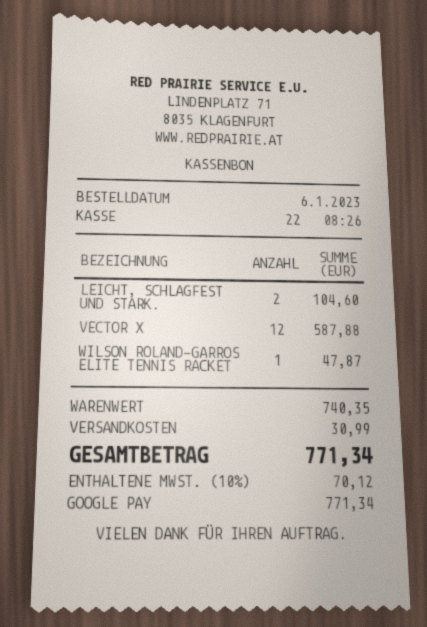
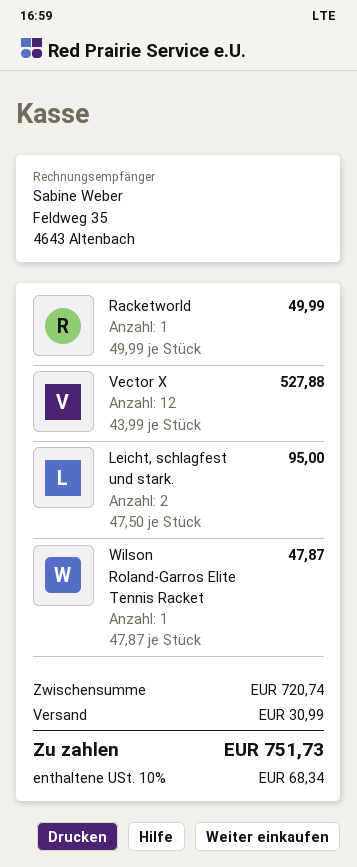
LEICHT, SCHLAGFEST UND STARK.: 2 for 104.60 -> 2 for 95.00
VECTOR X: 12 for 587.88 -> 12 for 527.88
Racketworld: none -> 1 for 49.99
subtotal: 740.35 -> 720.74
tax: 10% = 70.12 -> 10% = 68.34
total: 771.34 -> 751.73

